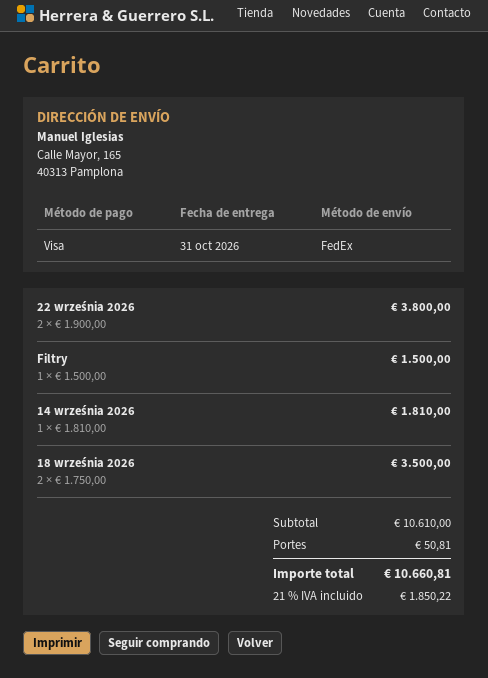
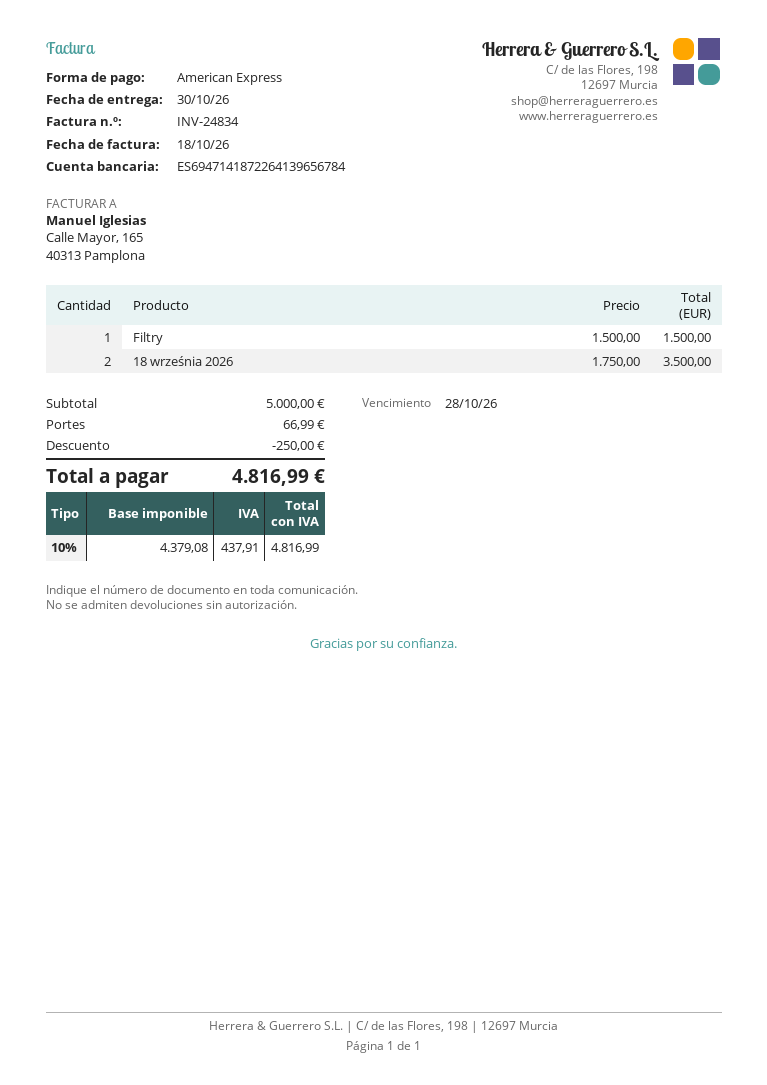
delivery date: 2026-10-31 -> 2026-10-30
payment method: Visa -> American Express
22 września 2026: 2 x 1900.00 = 3800.00 -> none
14 września 2026: 1 x 1810.00 = 1810.00 -> none
subtotal: 10610.00 -> 5000.00
discount: none -> 250.00
shipping: 50.81 -> 66.99
tax: 21% = 1850.22 -> 10% = 437.91
total: 10660.81 -> 4816.99

